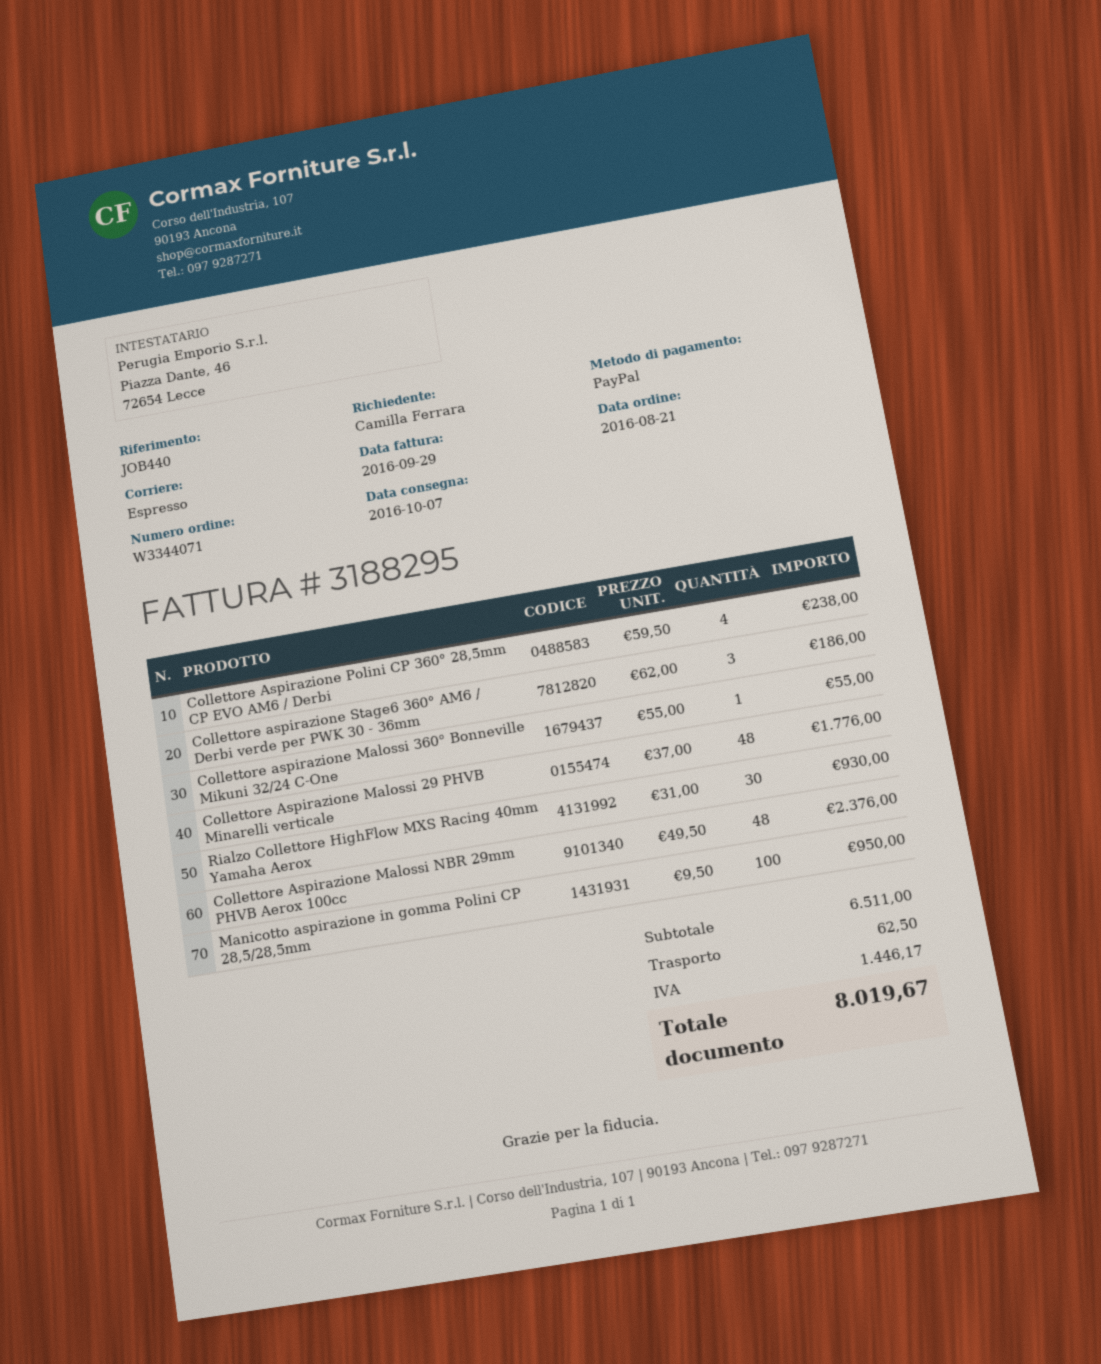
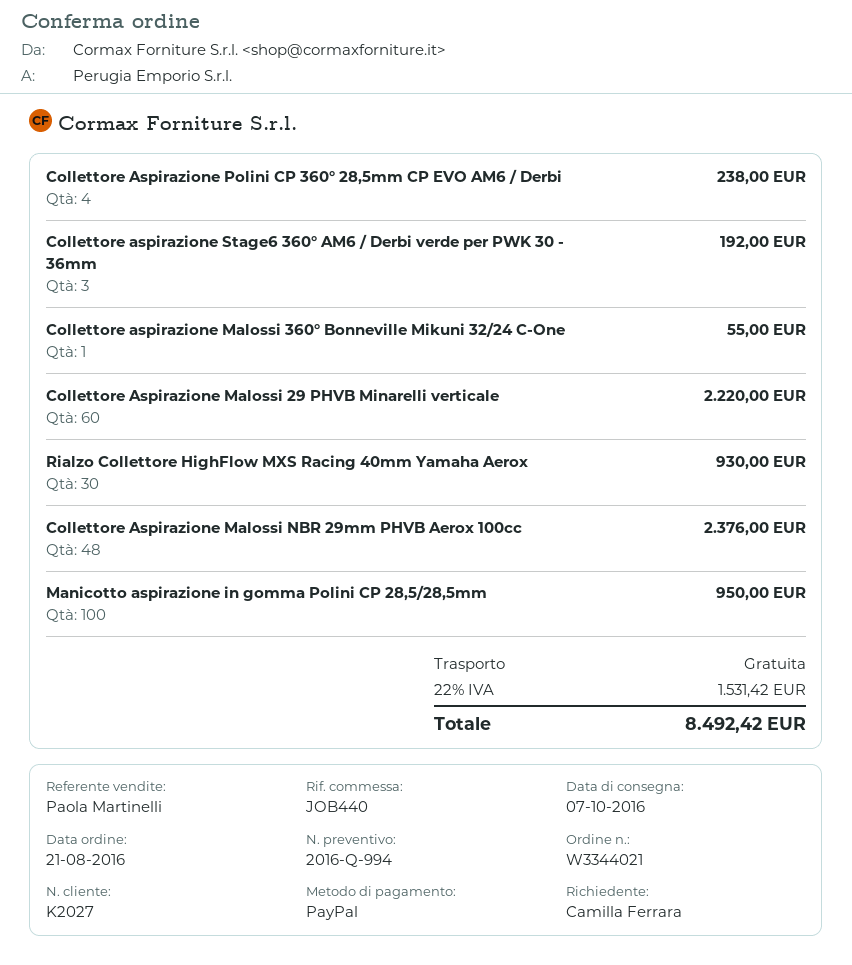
order number: W3344071 -> W3344021
Collettore aspirazione Stage6 360° AM6 / Derbi verde per PWK 30 - 36mm: 3 for 186.00 -> 3 for 192.00
Collettore Aspirazione Malossi 29 PHVB Minarelli verticale: 48 for 1776.00 -> 60 for 2220.00
shipping: 62.50 -> 0.00
tax: 1446.17 -> 1531.42
total: 8019.67 -> 8492.42

